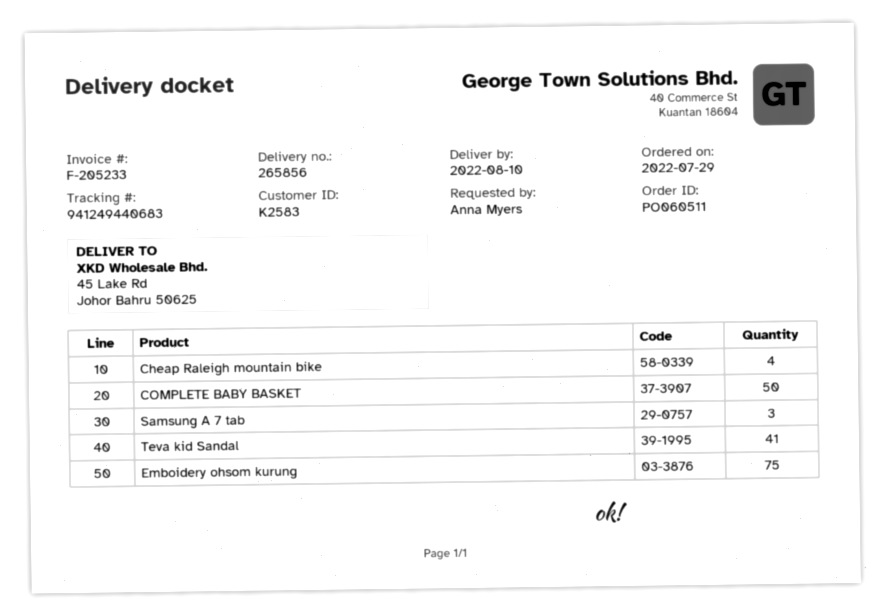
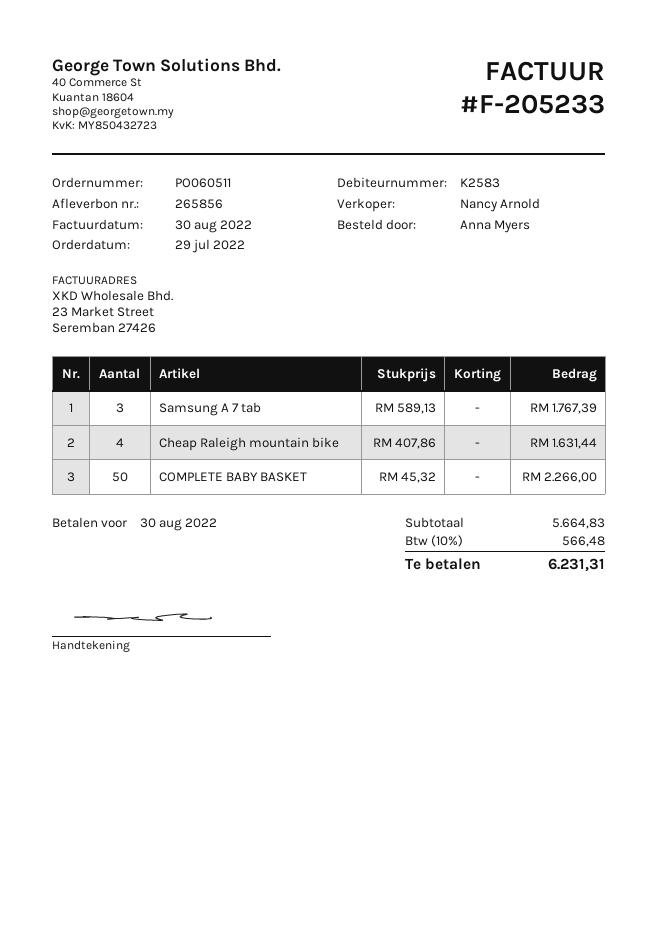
Teva kid Sandal: 41 -> none
Emboidery ohsom kurung: 75 -> none

